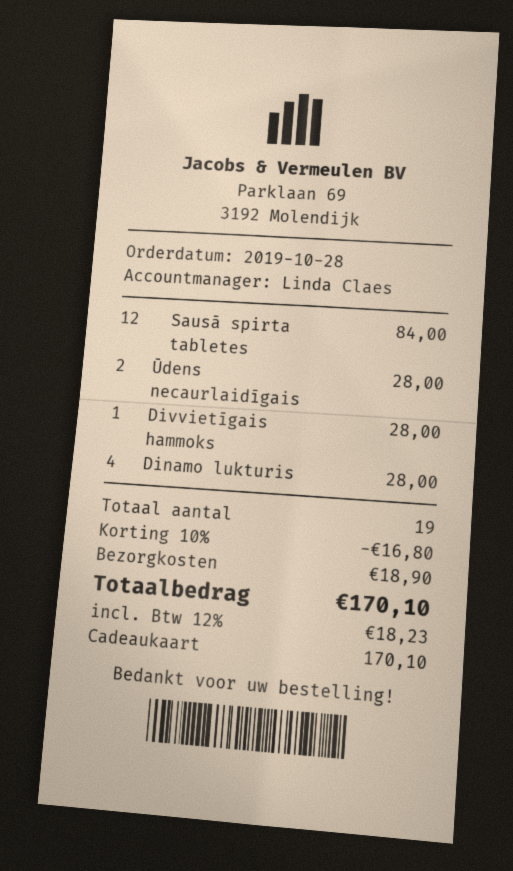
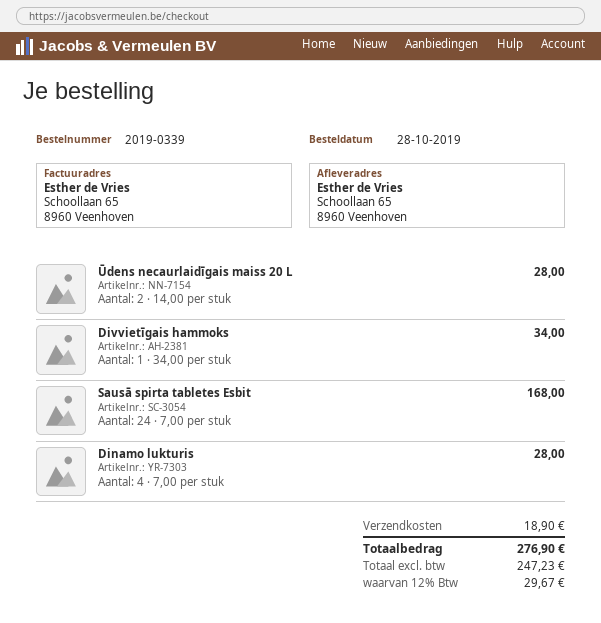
Sausā spirta tabletes: 12 for 84.00 -> 24 for 168.00
Divvietīgais hammoks: 1 for 28.00 -> 1 for 34.00
discount: 10% = 16.80 -> none
tax: 12% = 18.23 -> 12% = 29.67
total: 170.10 -> 276.90

